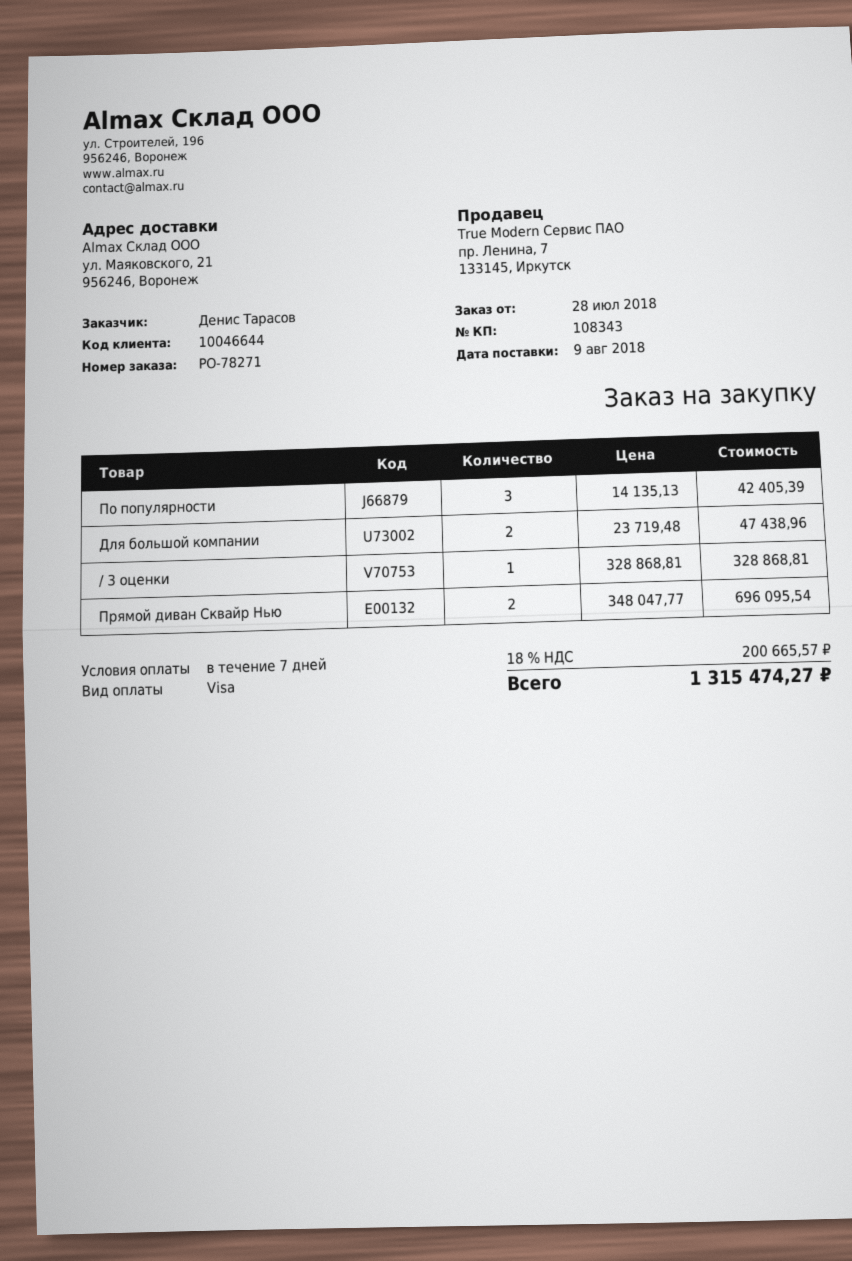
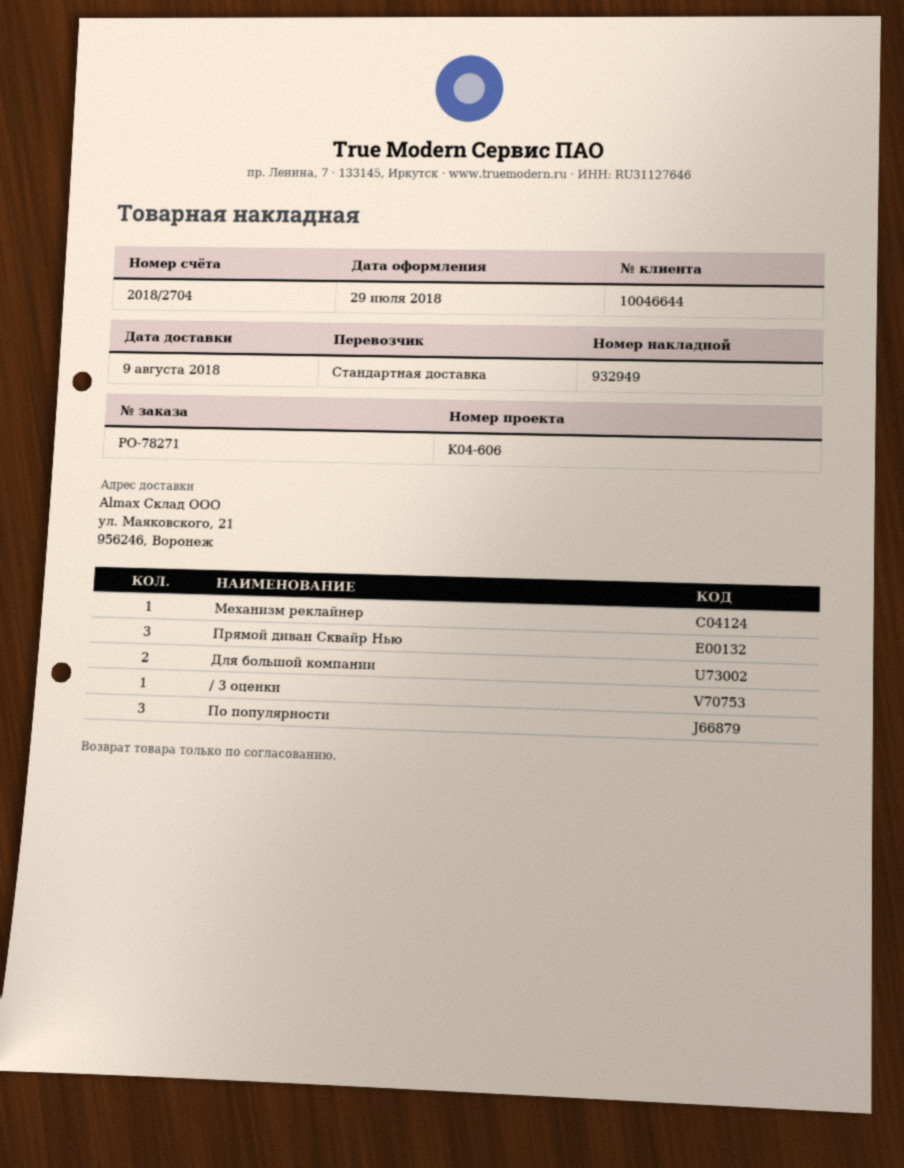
order date: 2018-07-28 -> 2018-07-29
Прямой диван Сквайр Нью: 2 -> 3
Механизм реклайнер: none -> 1

